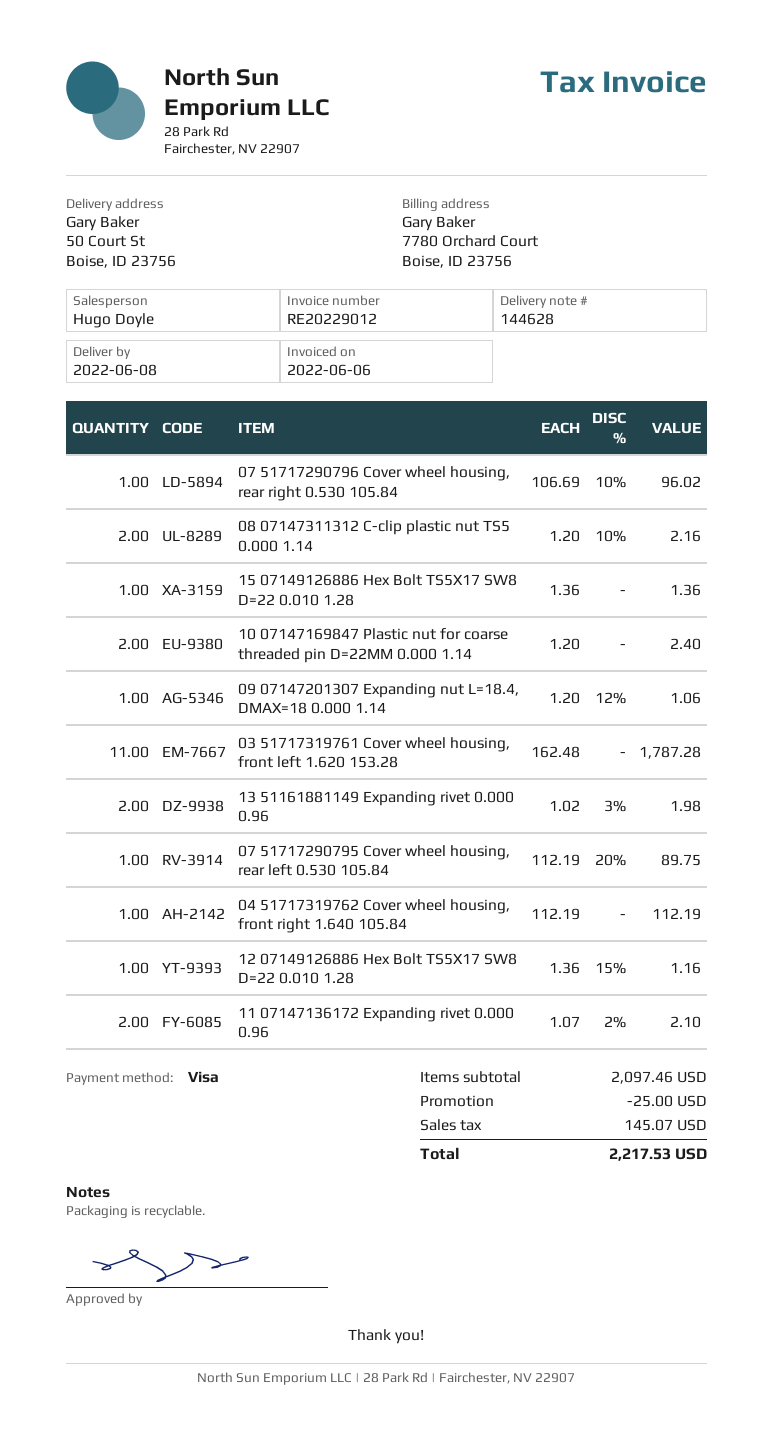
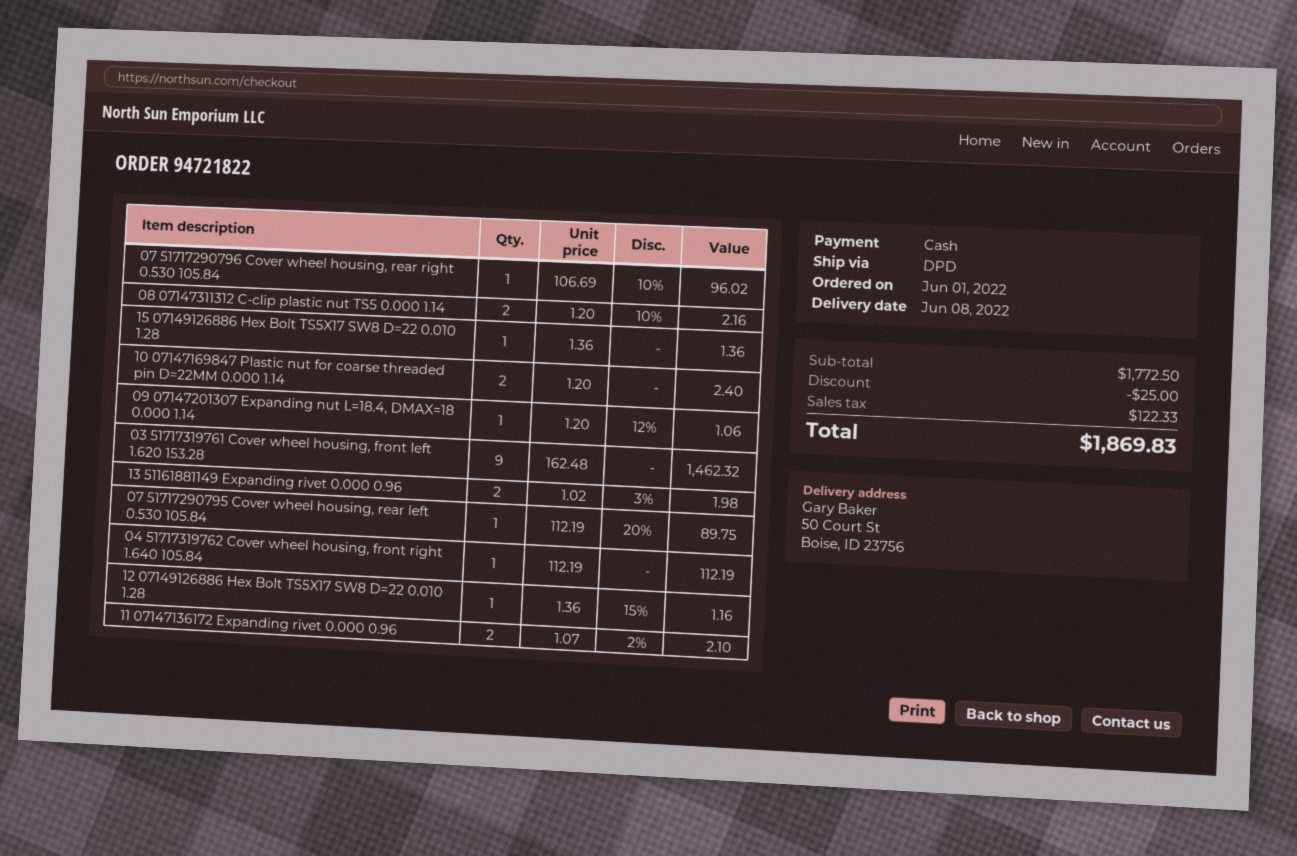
payment method: Visa -> cash
03 51717319761 Cover wheel housing, front left 1.620 153.28: 11 x 162.48 = 1787.28 -> 9 x 162.48 = 1462.32
subtotal: 2097.46 -> 1772.50
tax: 145.07 -> 122.33
total: 2217.53 -> 1869.83

